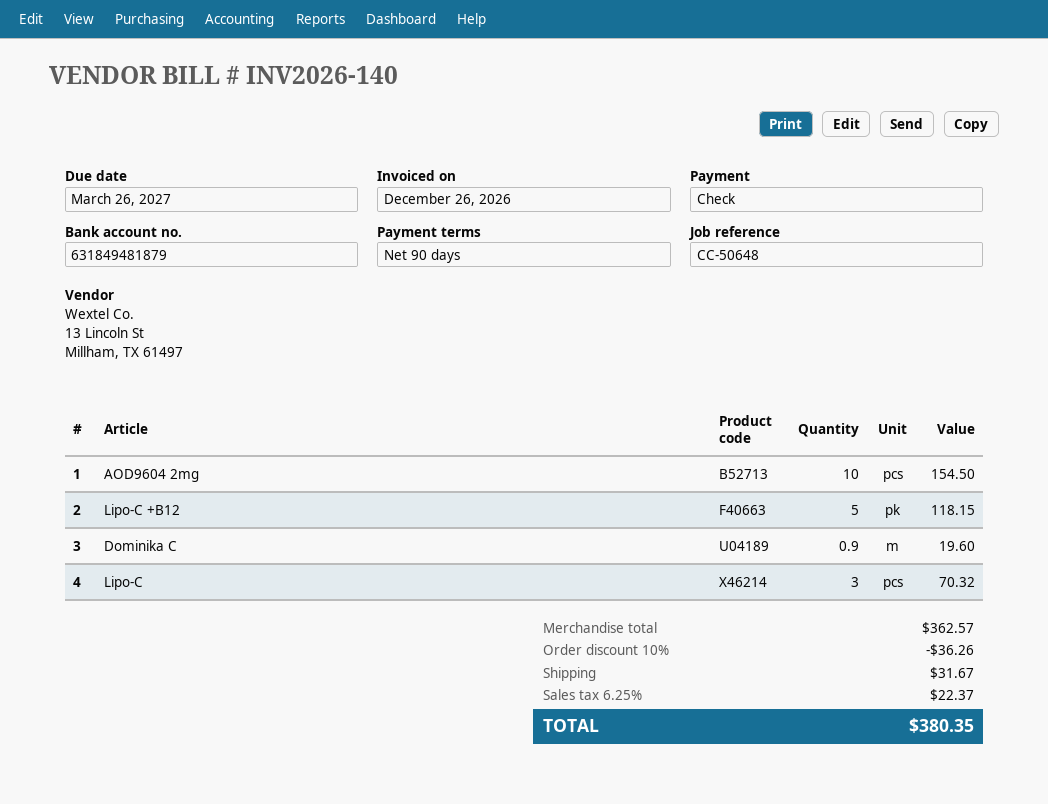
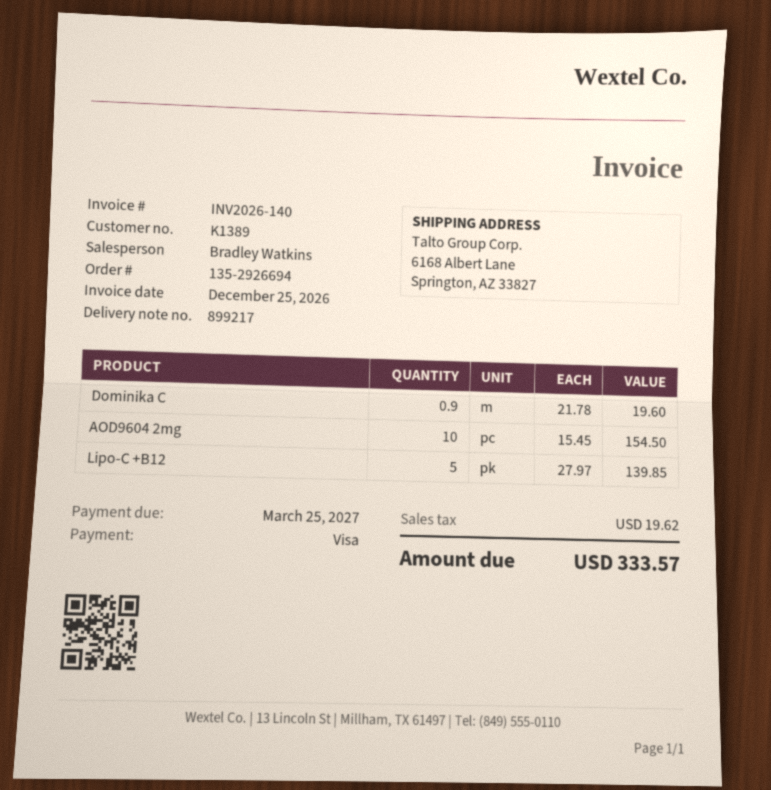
invoice date: 2026-12-26 -> 2026-12-25
due date: 2027-03-26 -> 2027-03-25
payment method: cheque -> Visa
Lipo-C +B12: 5 for 118.15 -> 5 for 139.85
Lipo-C: 3 for 70.32 -> none
discount: 10% = 36.26 -> none
shipping: 31.67 -> none
tax: 22.37 -> 19.62
total: 380.35 -> 333.57

